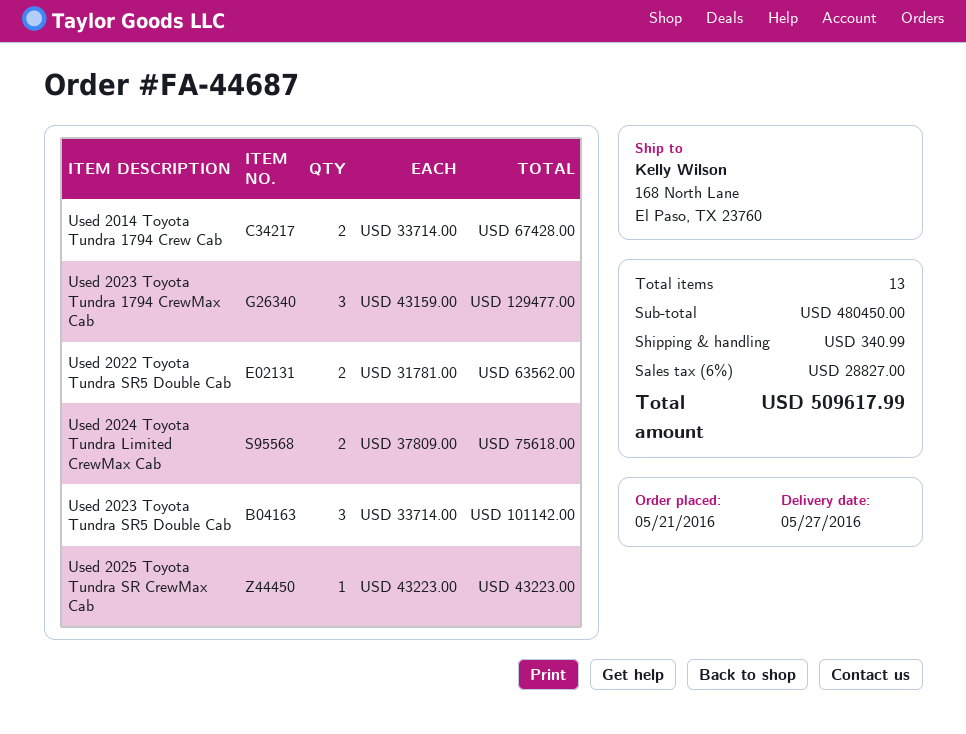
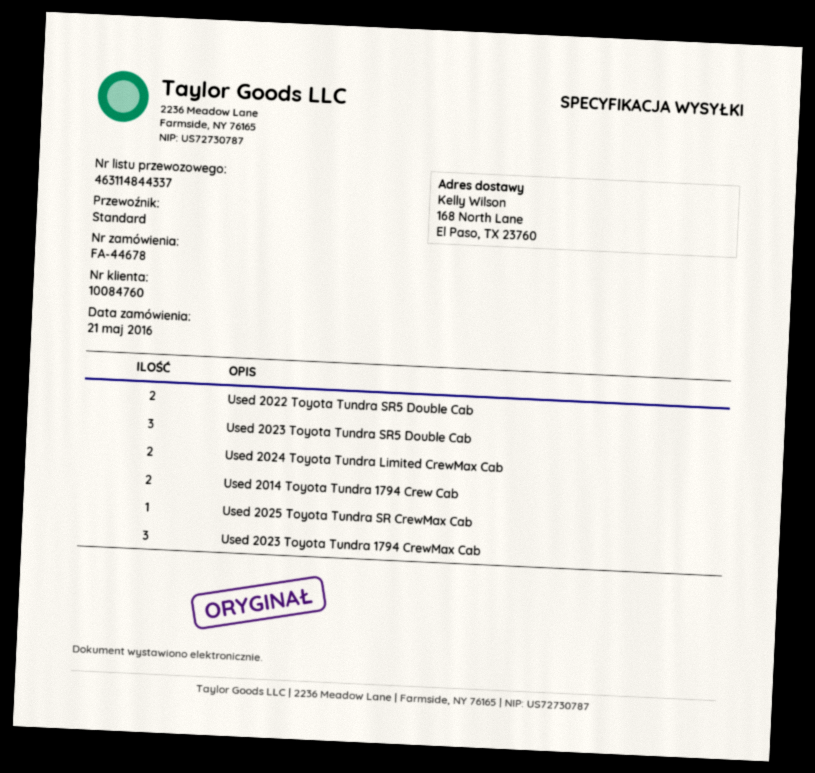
order number: FA-44687 -> FA-44678

